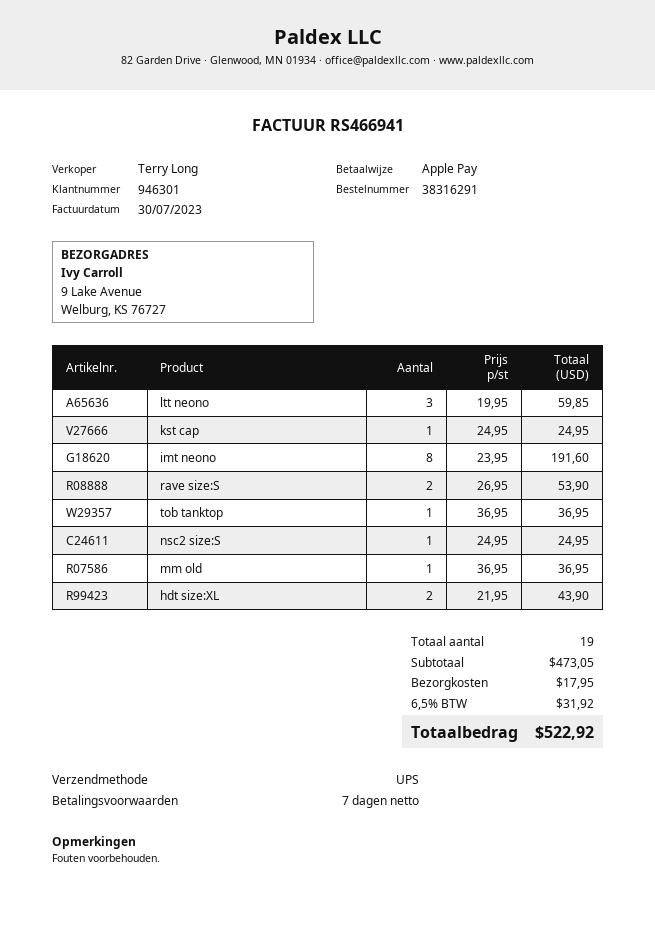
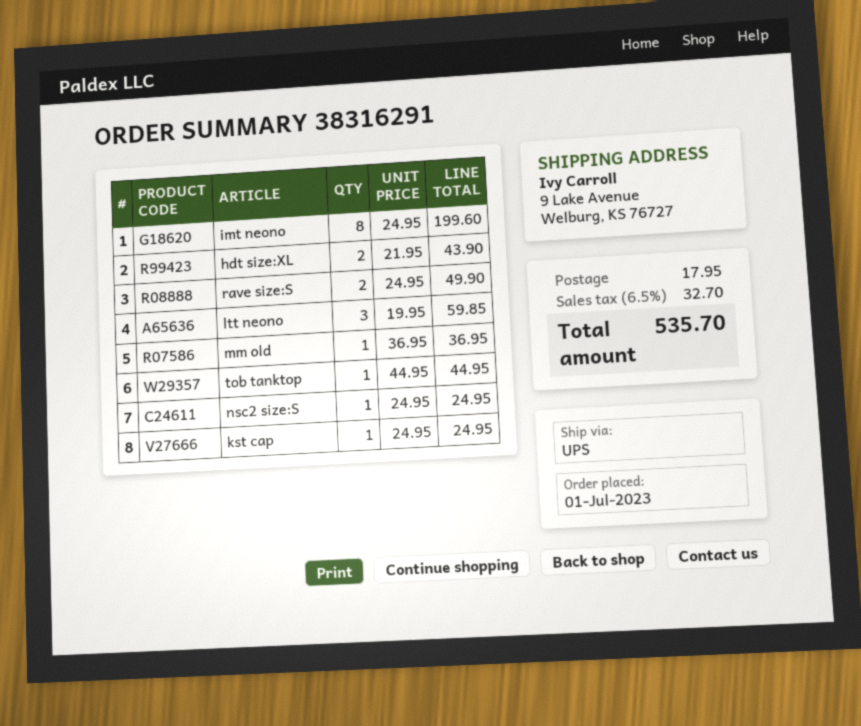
imt neono: 8 x 23.95 = 191.60 -> 8 x 24.95 = 199.60
rave size:S: 2 x 26.95 = 53.90 -> 2 x 24.95 = 49.90
tob tanktop: 1 x 36.95 = 36.95 -> 1 x 44.95 = 44.95
tax: 6.5% = 31.92 -> 6.5% = 32.70
total: 522.92 -> 535.70

